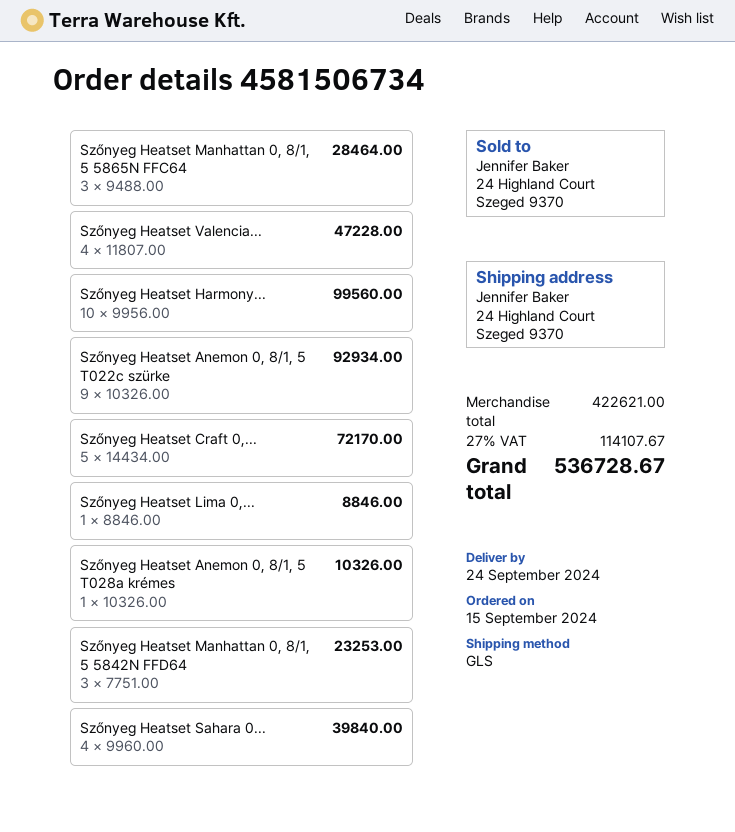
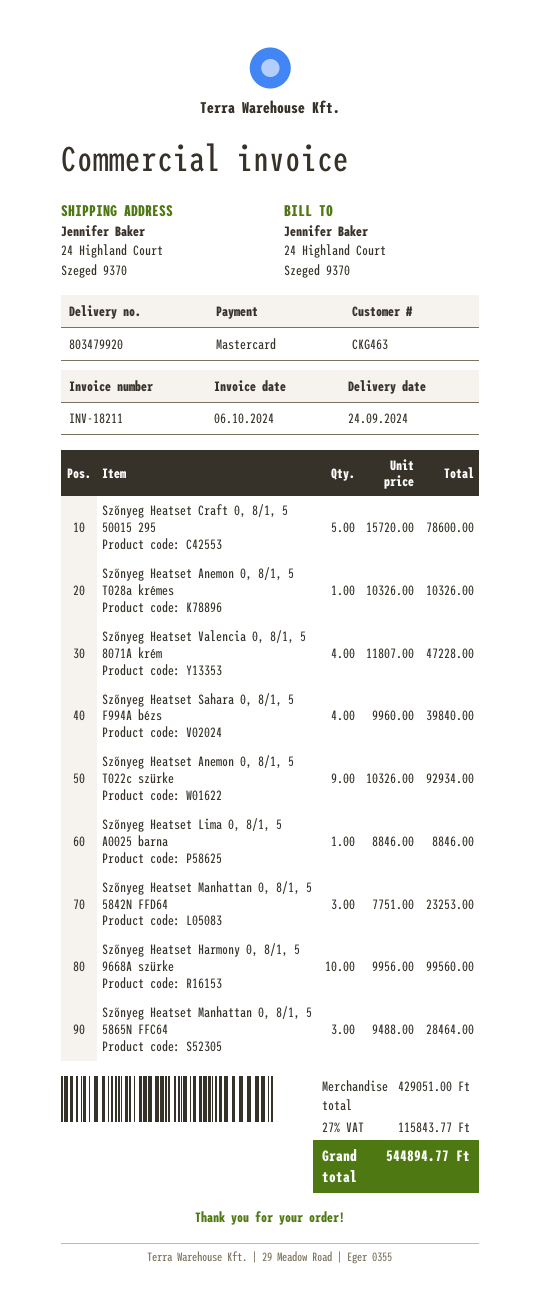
Szőnyeg Heatset Craft 0,...: 5 x 14434.00 = 72170.00 -> 5 x 15720.00 = 78600.00
subtotal: 422621.00 -> 429051.00
tax: 27% = 114107.67 -> 27% = 115843.77
total: 536728.67 -> 544894.77

